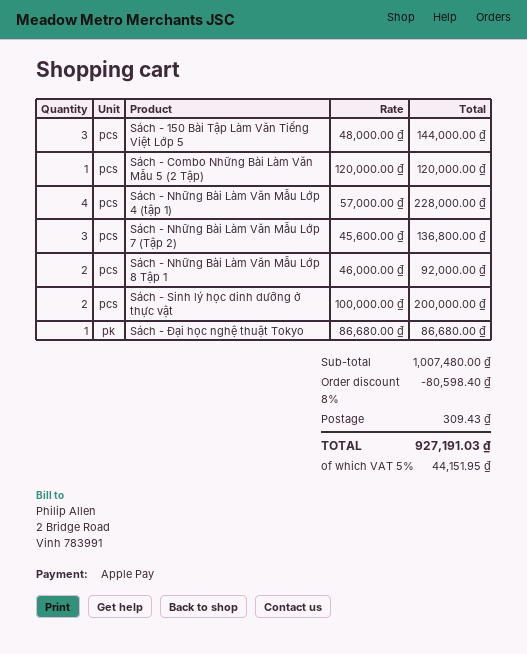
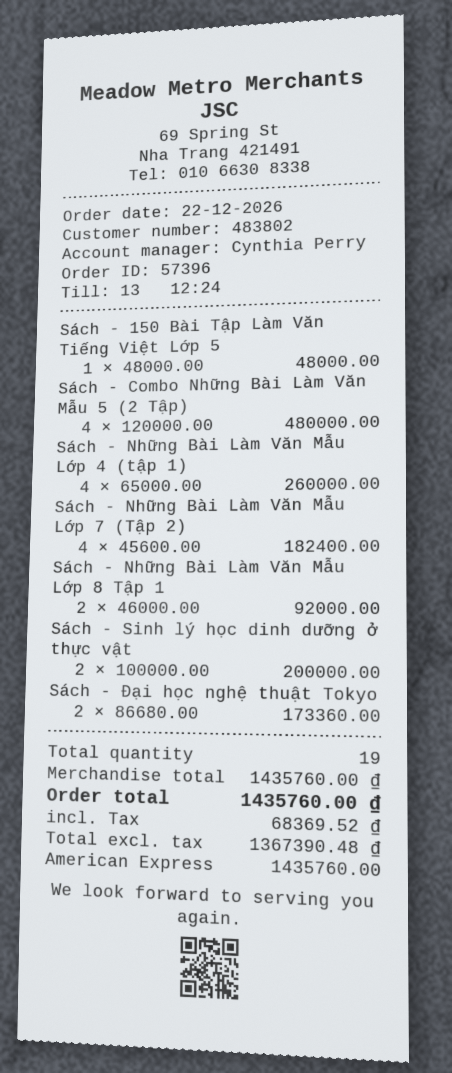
payment method: Apple Pay -> American Express
Sách - 150 Bài Tập Làm Văn Tiếng Việt Lớp 5: 3 x 48000.00 = 144000.00 -> 1 x 48000.00 = 48000.00
Sách - Combo Những Bài Làm Văn Mẫu 5 (2 Tập): 1 x 120000.00 = 120000.00 -> 4 x 120000.00 = 480000.00
Sách - Những Bài Làm Văn Mẫu Lớp 4 (tập 1): 4 x 57000.00 = 228000.00 -> 4 x 65000.00 = 260000.00
Sách - Những Bài Làm Văn Mẫu Lớp 7 (Tập 2): 3 x 45600.00 = 136800.00 -> 4 x 45600.00 = 182400.00
Sách - Đại học nghệ thuật Tokyo: 1 x 86680.00 = 86680.00 -> 2 x 86680.00 = 173360.00
subtotal: 1007480.00 -> 1435760.00
discount: 8% = 80598.40 -> none
shipping: 309.43 -> none
tax: 44151.95 -> 68369.52
total: 927191.03 -> 1435760.00

